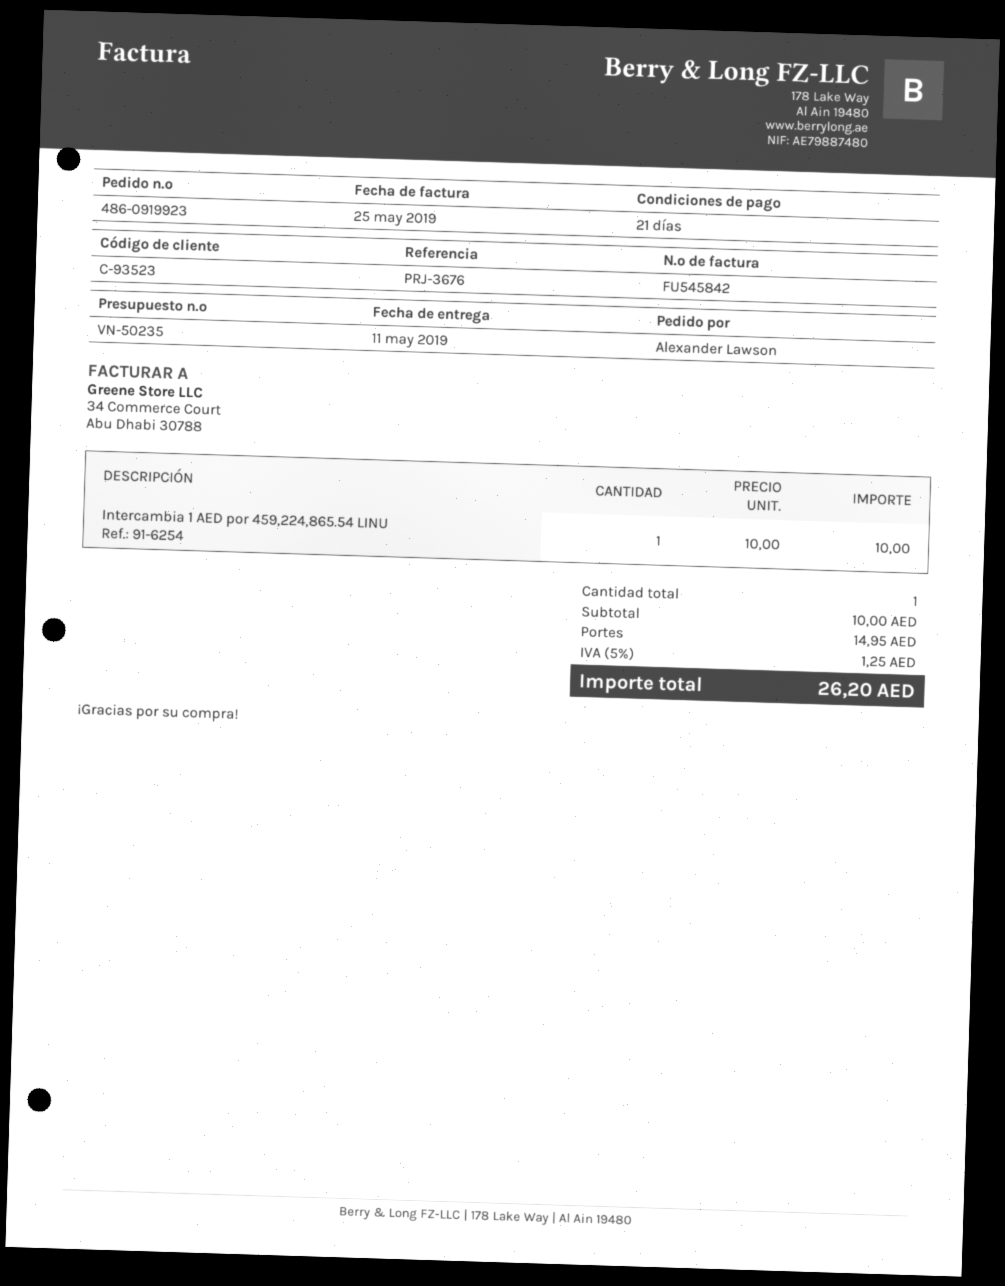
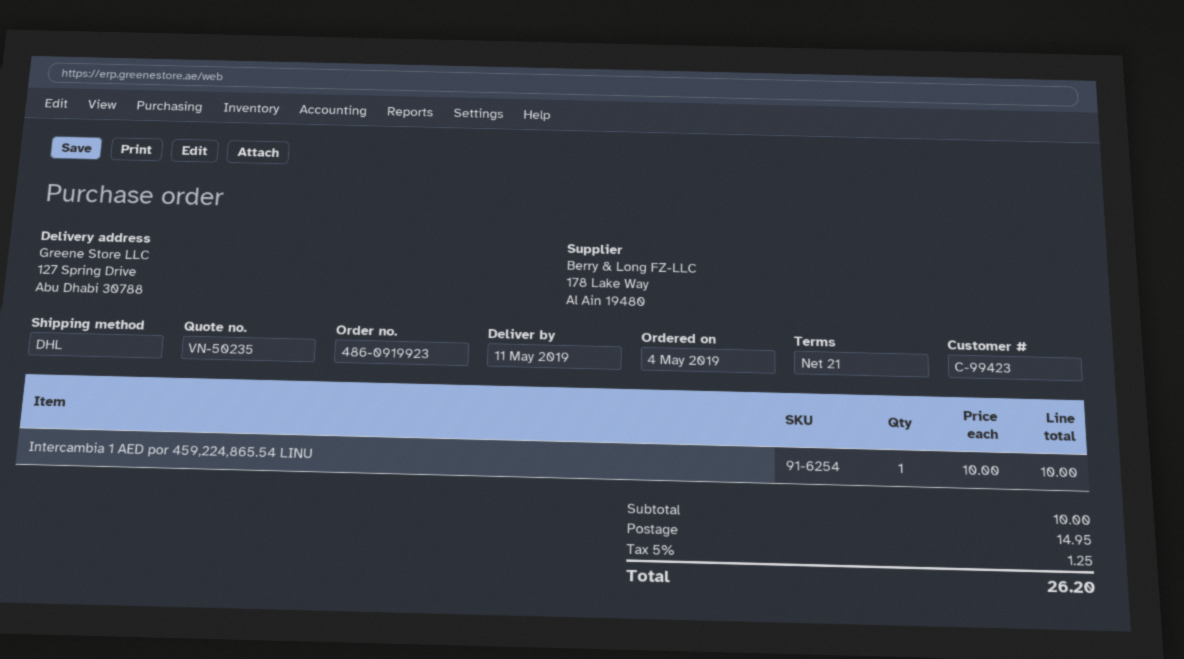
customer number: C-93523 -> C-99423

